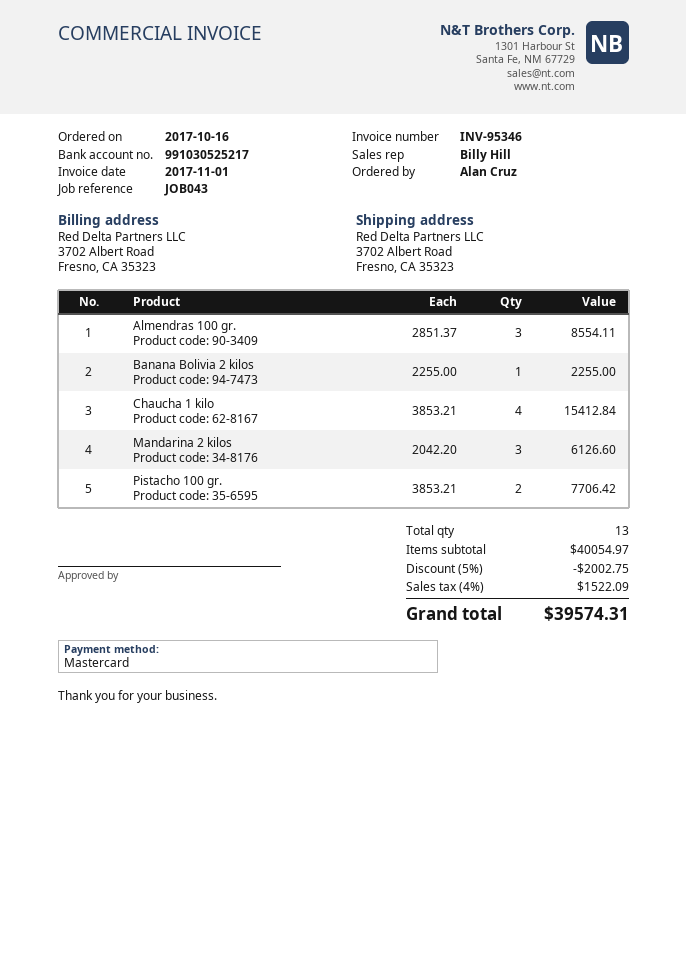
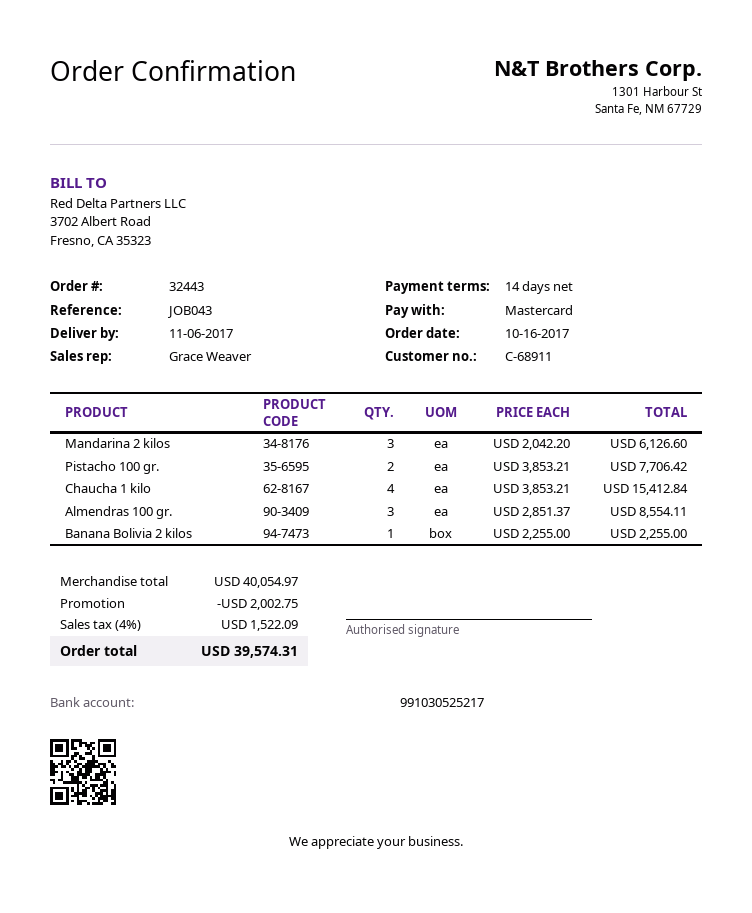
sales rep: Billy Hill -> Grace Weaver

